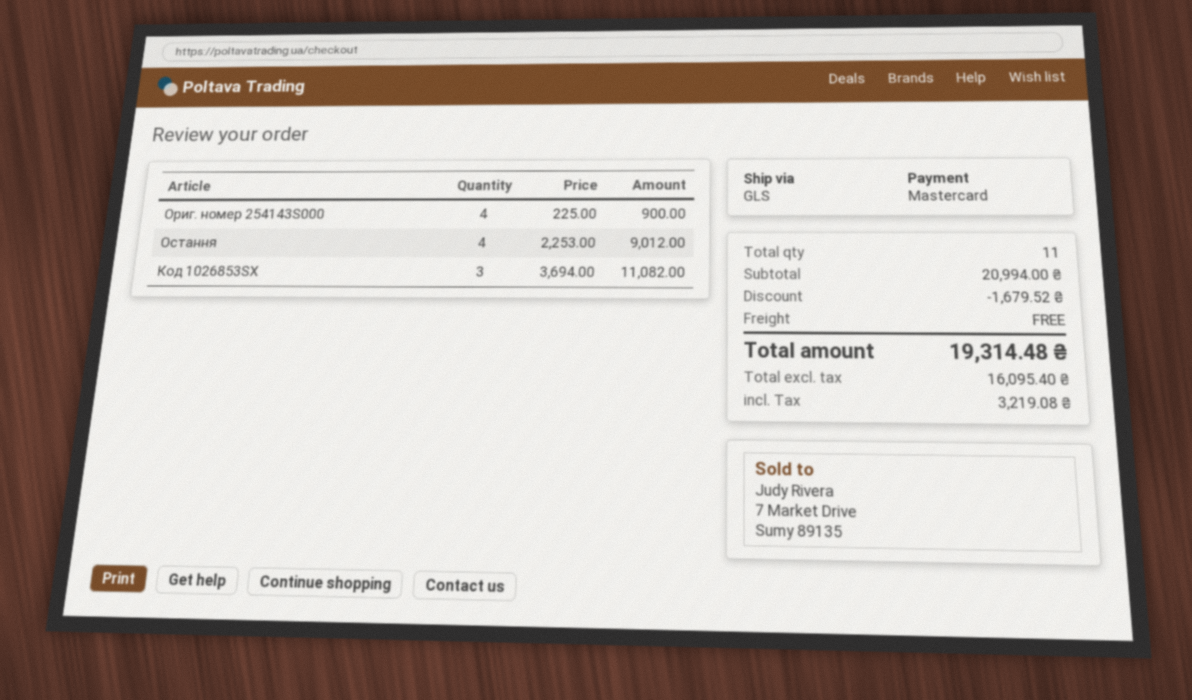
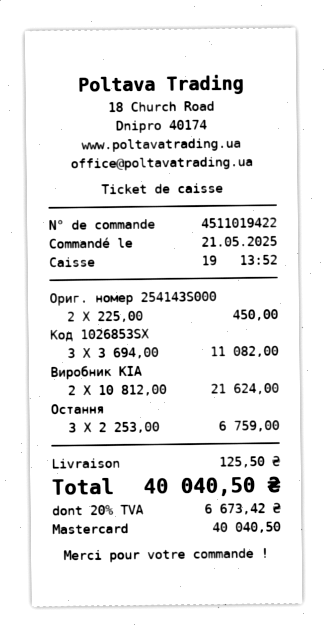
Ориг. номер 254143S000: 4 x 225.00 = 900.00 -> 2 x 225.00 = 450.00
Остання: 4 x 2253.00 = 9012.00 -> 3 x 2253.00 = 6759.00
Виробник KIA: none -> 2 x 10812.00 = 21624.00
discount: 1679.52 -> none
shipping: 0.00 -> 125.50
tax: 3219.08 -> 6673.42
total: 19314.48 -> 40040.50

